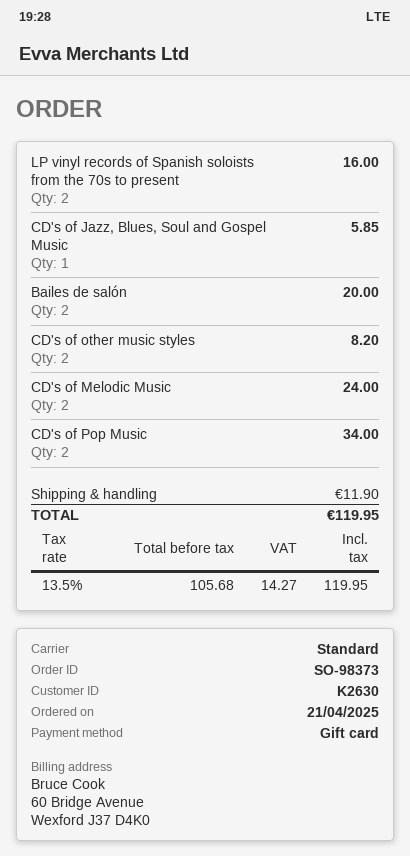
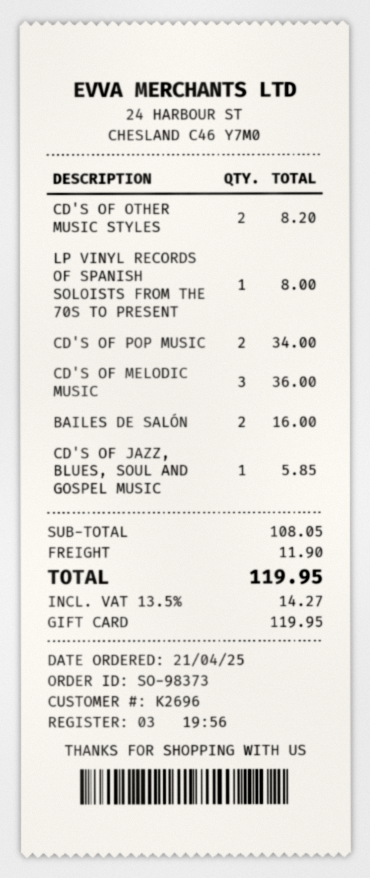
customer number: K2630 -> K2696
LP vinyl records of Spanish soloists from the 70s to present: 2 for 16.00 -> 1 for 8.00
Bailes de salón: 2 for 20.00 -> 2 for 16.00
CD's of Melodic Music: 2 for 24.00 -> 3 for 36.00

